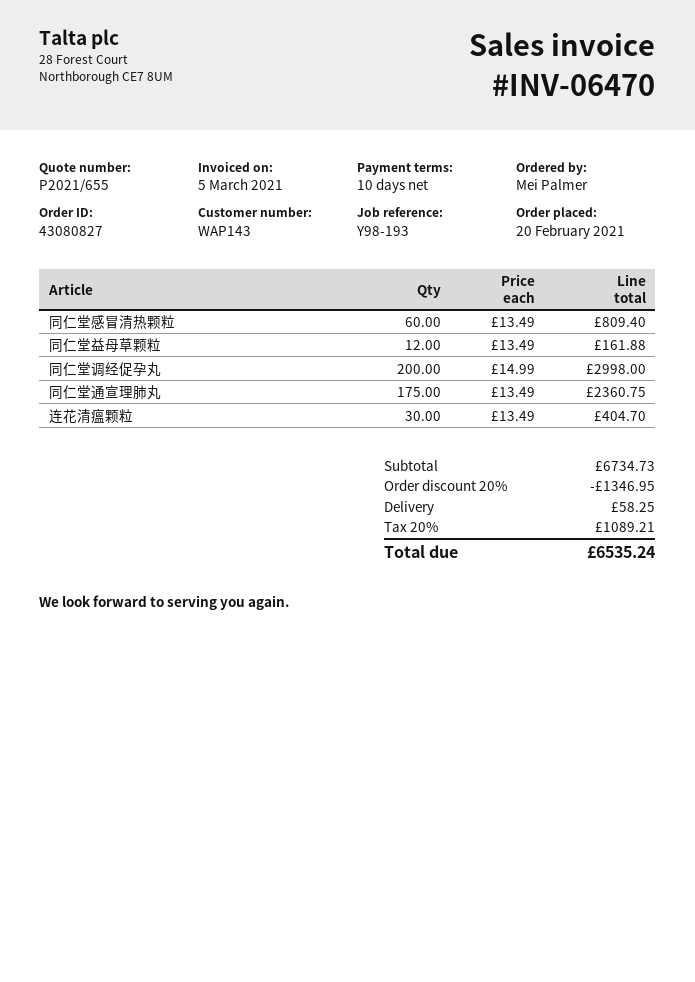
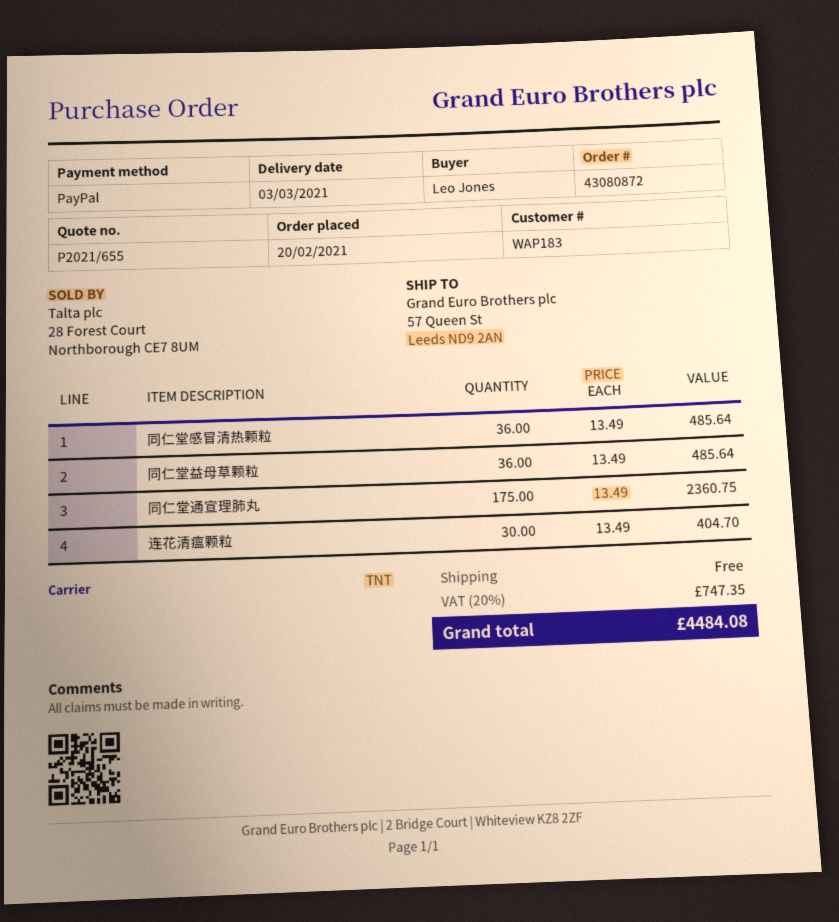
order number: 43080827 -> 43080872
customer number: WAP143 -> WAP183
ordered by: Mei Palmer -> Leo Jones
同仁堂感冒清热颗粒: 60 x 13.49 = 809.40 -> 36 x 13.49 = 485.64
同仁堂益母草颗粒: 12 x 13.49 = 161.88 -> 36 x 13.49 = 485.64
同仁堂调经促孕丸: 200 x 14.99 = 2998.00 -> none
discount: 20% = 1346.95 -> none
shipping: 58.25 -> 0.00
tax: 20% = 1089.21 -> 20% = 747.35
total: 6535.24 -> 4484.08

